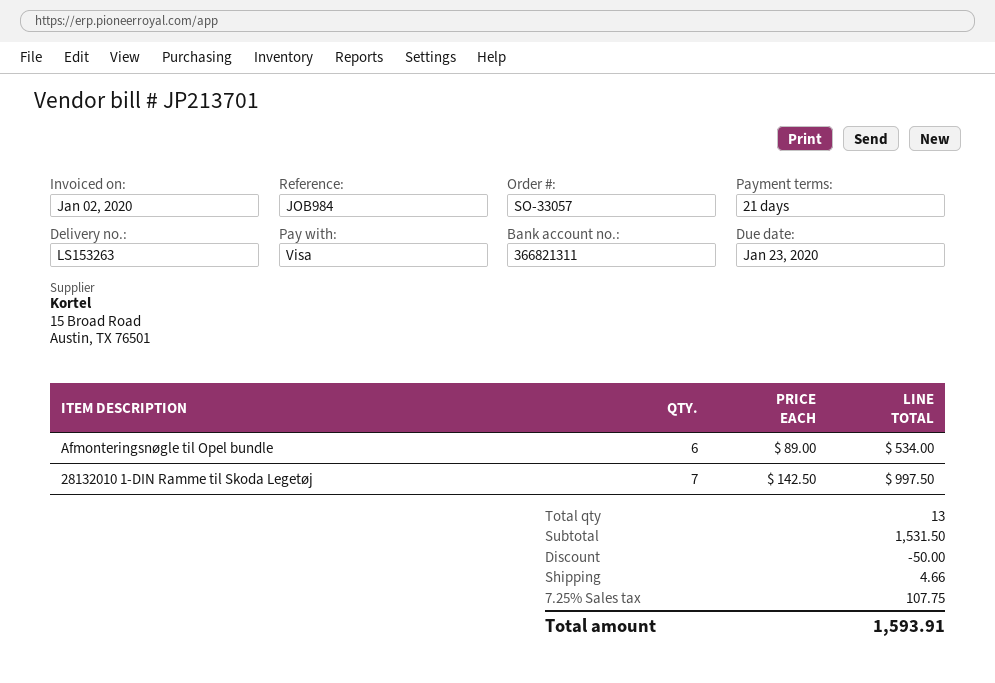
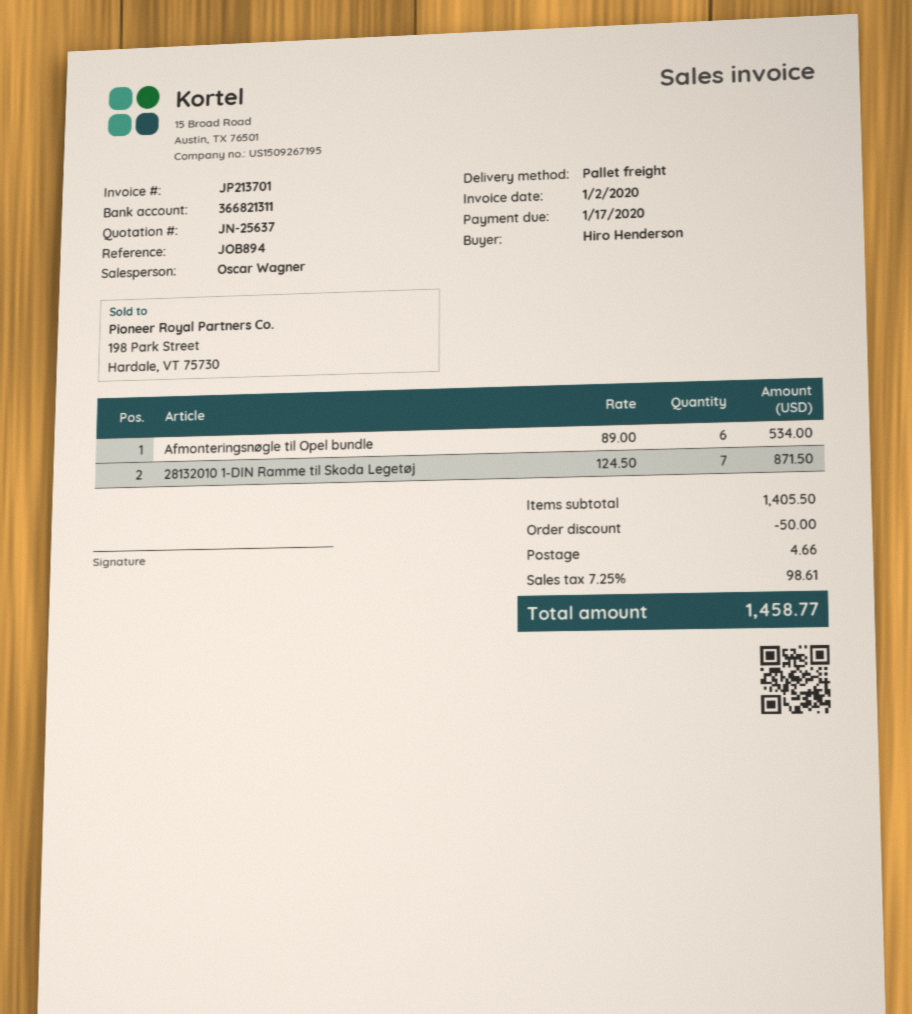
due date: 2020-01-23 -> 2020-01-17
reference: JOB984 -> JOB894
28132010 1-DIN Ramme til Skoda Legetøj: 7 x 142.50 = 997.50 -> 7 x 124.50 = 871.50
subtotal: 1531.50 -> 1405.50
tax: 7.25% = 107.75 -> 7.25% = 98.61
total: 1593.91 -> 1458.77

